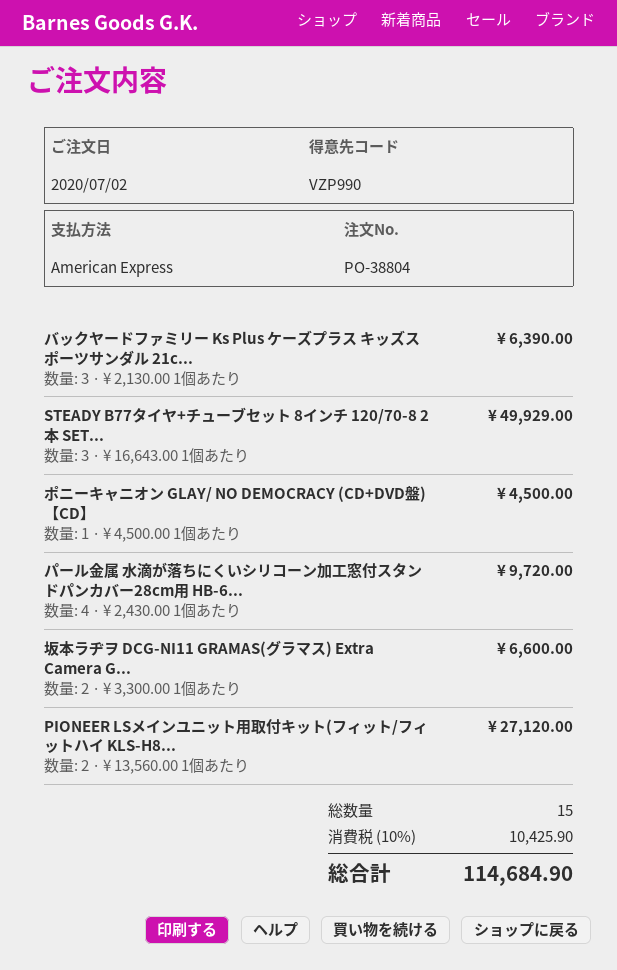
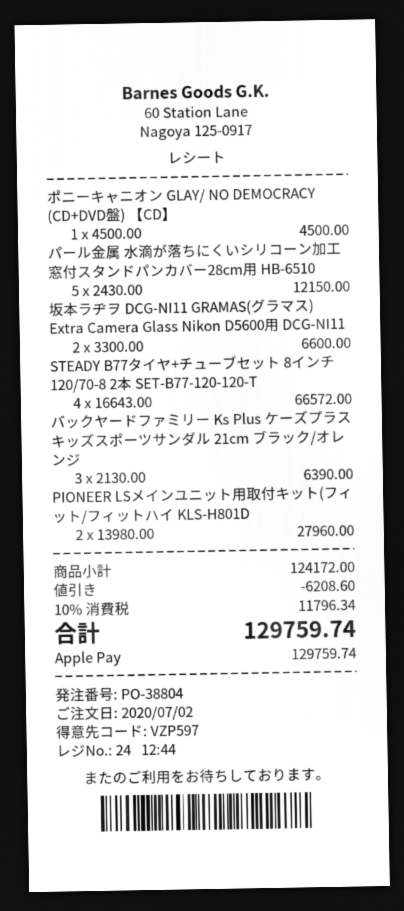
customer number: VZP990 -> VZP597
payment method: American Express -> Apple Pay
STEADY B77タイヤ+チューブセット 8インチ 120/70-8 2本 SET...: 3 x 16643.00 = 49929.00 -> 4 x 16643.00 = 66572.00
パール金属 水滴が落ちにくいシリコーン加工窓付スタンドパンカバー28cm用 HB-6...: 4 x 2430.00 = 9720.00 -> 5 x 2430.00 = 12150.00
PIONEER LSメインユニット用取付キット(フィット/フィットハイ KLS-H8...: 2 x 13560.00 = 27120.00 -> 2 x 13980.00 = 27960.00
discount: none -> 6208.60
tax: 10% = 10425.90 -> 10% = 11796.34
total: 114684.90 -> 129759.74

